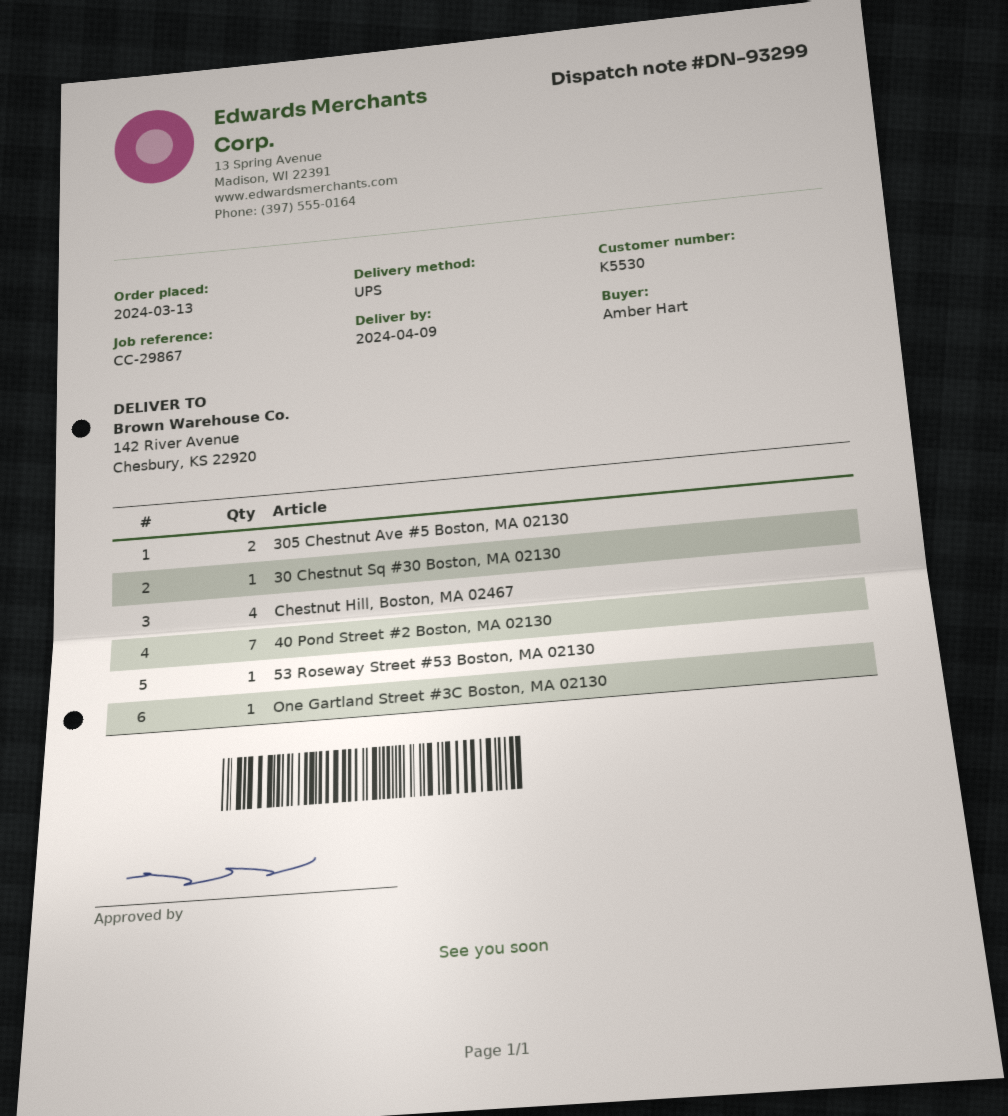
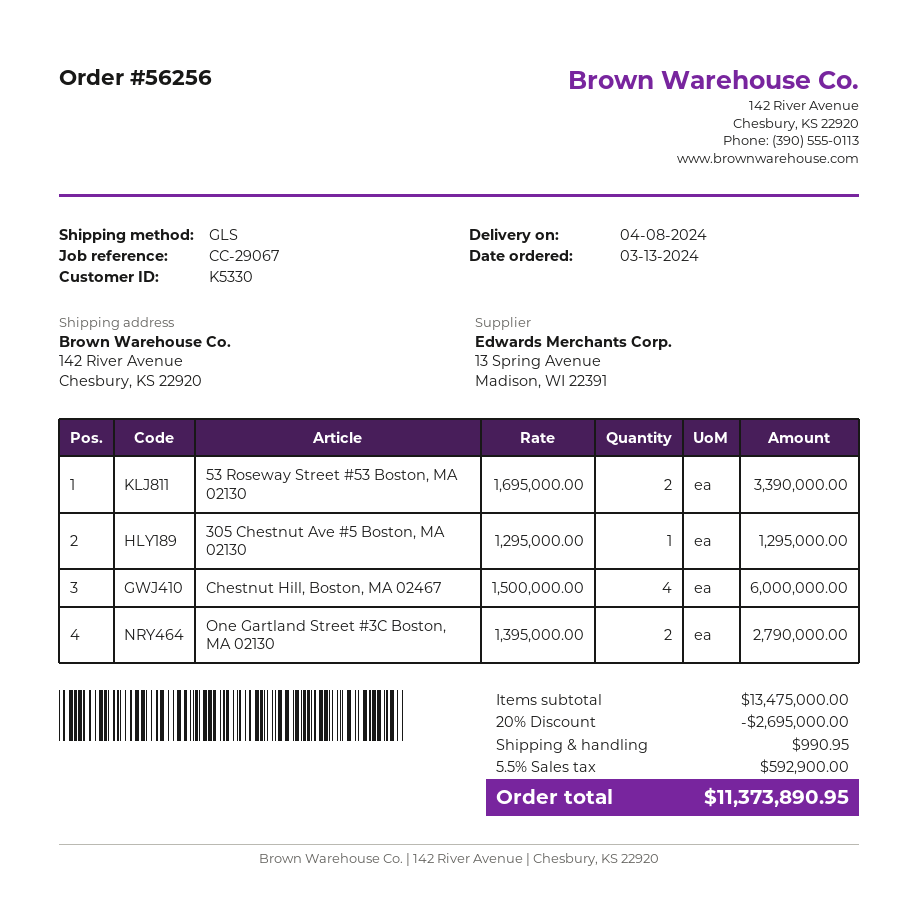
delivery date: 2024-04-09 -> 2024-04-08
customer number: K5530 -> K5330
reference: CC-29867 -> CC-29067
shipping method: UPS -> GLS
305 Chestnut Ave #5 Boston, MA 02130: 2 -> 1
30 Chestnut Sq #30 Boston, MA 02130: 1 -> none
40 Pond Street #2 Boston, MA 02130: 7 -> none
53 Roseway Street #53 Boston, MA 02130: 1 -> 2
One Gartland Street #3C Boston, MA 02130: 1 -> 2

